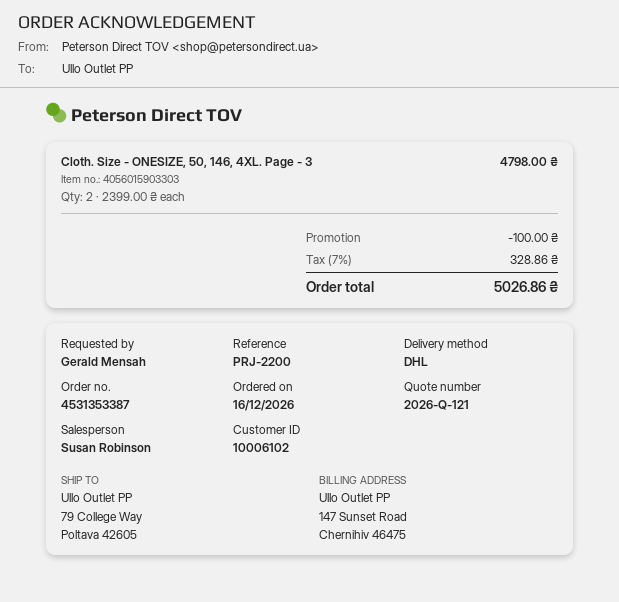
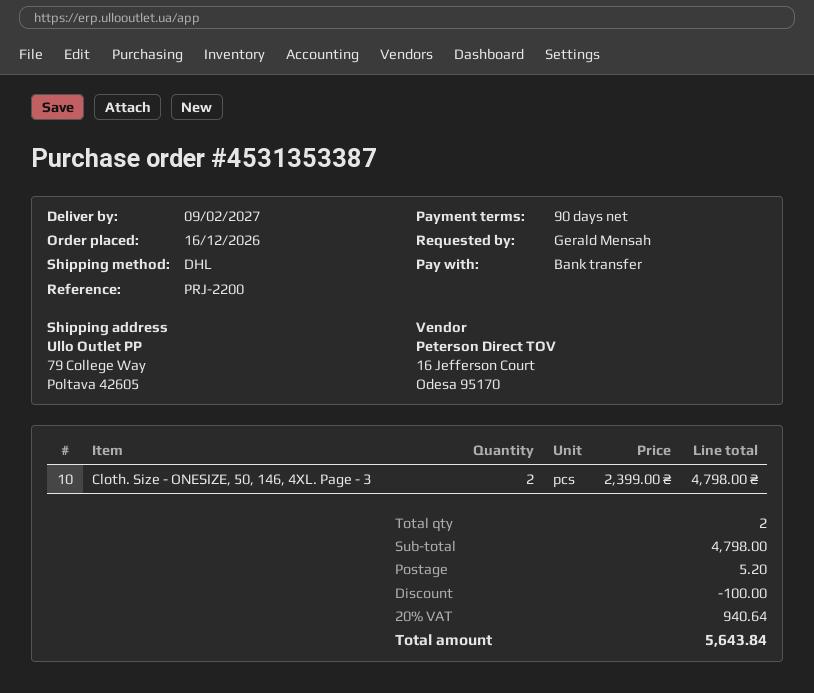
shipping: none -> 5.20
tax: 7% = 328.86 -> 20% = 940.64
total: 5026.86 -> 5643.84

